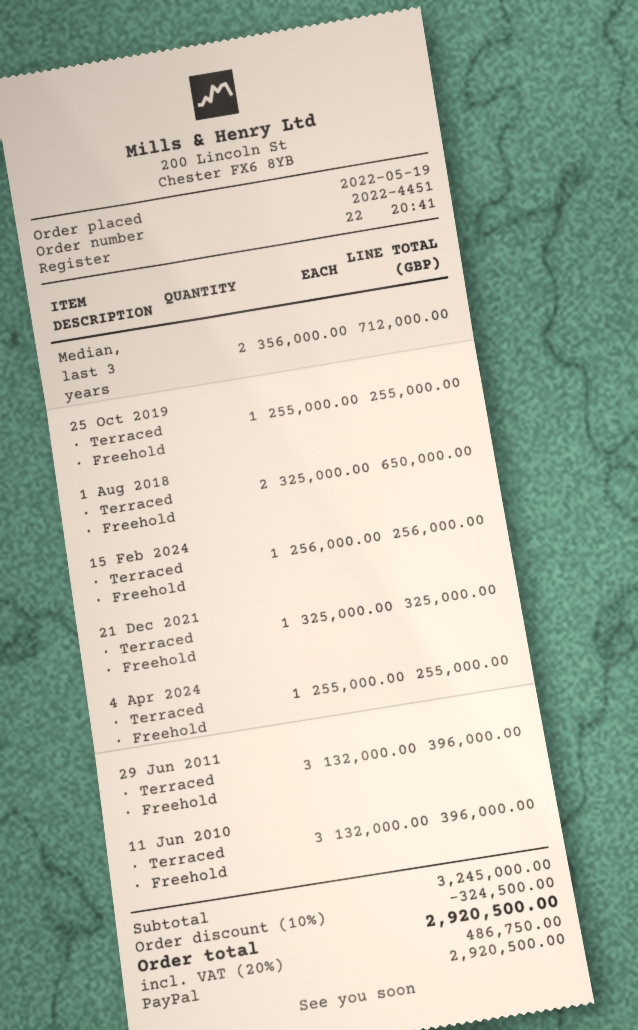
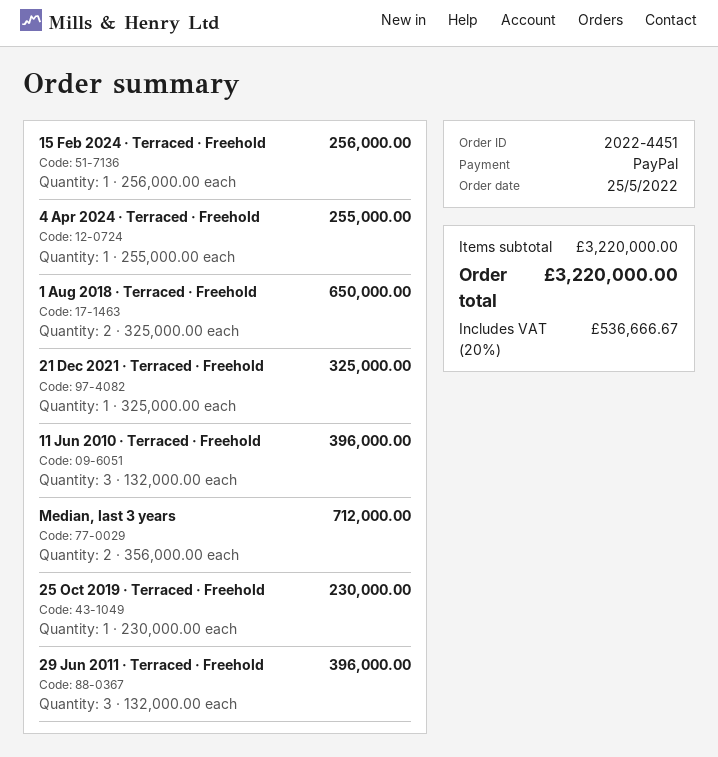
order date: 2022-05-19 -> 2022-05-25
25 Oct 2019 · Terraced · Freehold: 1 x 255000.00 = 255000.00 -> 1 x 230000.00 = 230000.00
subtotal: 3245000.00 -> 3220000.00
discount: 10% = 324500.00 -> none
tax: 20% = 486750.00 -> 20% = 536666.67
total: 2920500.00 -> 3220000.00

